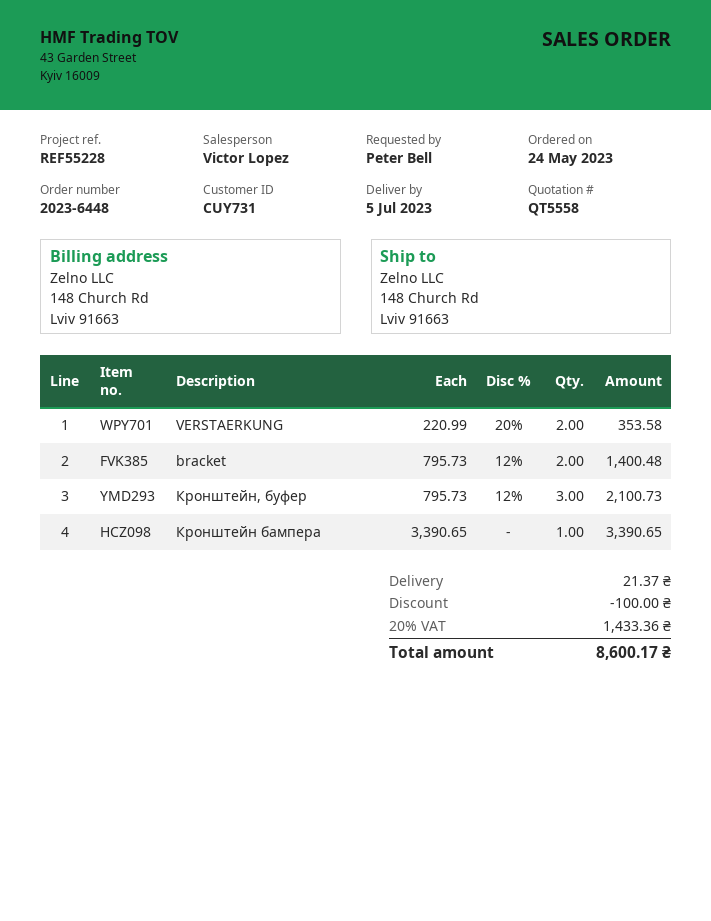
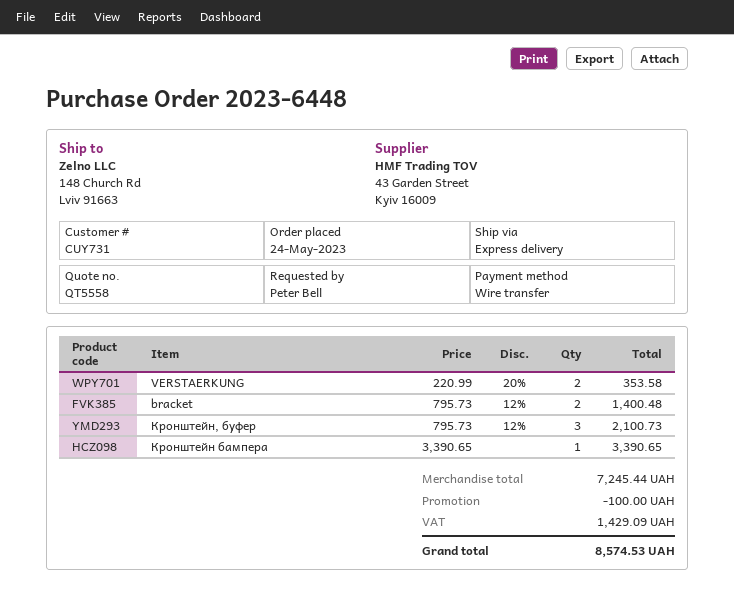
shipping: 21.37 -> none
tax: 1433.36 -> 1429.09
total: 8600.17 -> 8574.53

